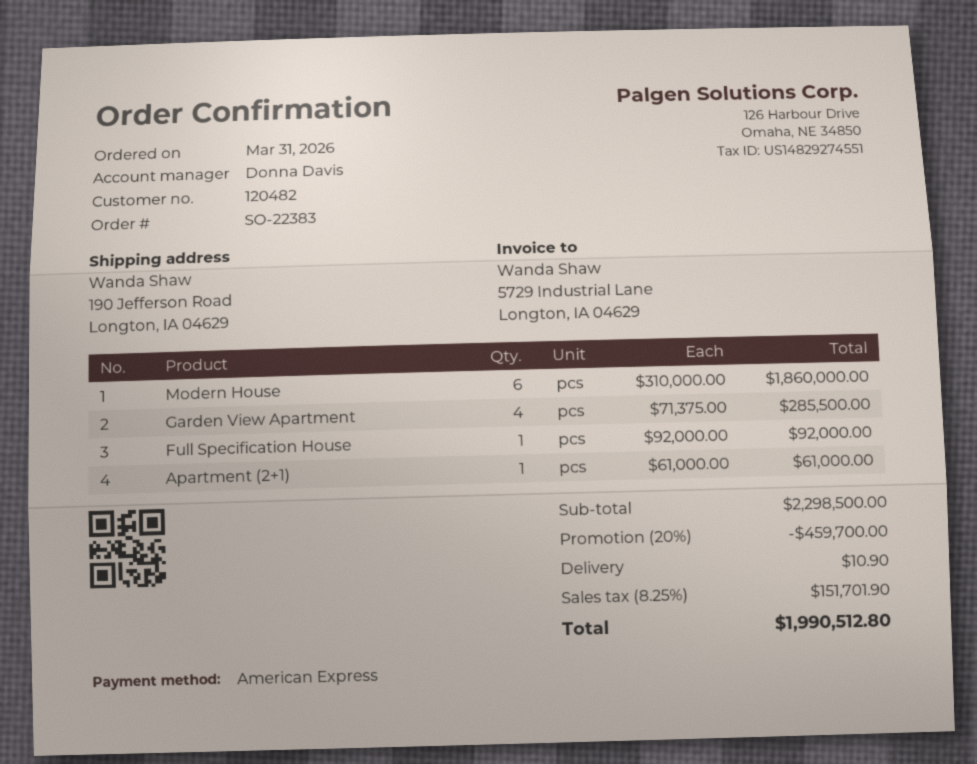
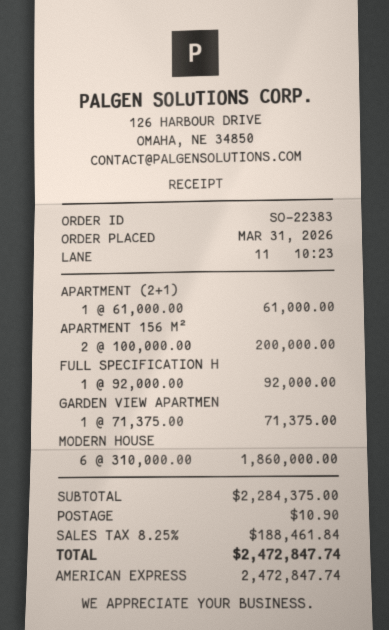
Garden View Apartment: 4 x 71375.00 = 285500.00 -> 1 x 71375.00 = 71375.00
APARTMENT 156 M²: none -> 2 x 100000.00 = 200000.00
subtotal: 2298500.00 -> 2284375.00
discount: 20% = 459700.00 -> none
tax: 8.25% = 151701.90 -> 8.25% = 188461.84
total: 1990512.80 -> 2472847.74

